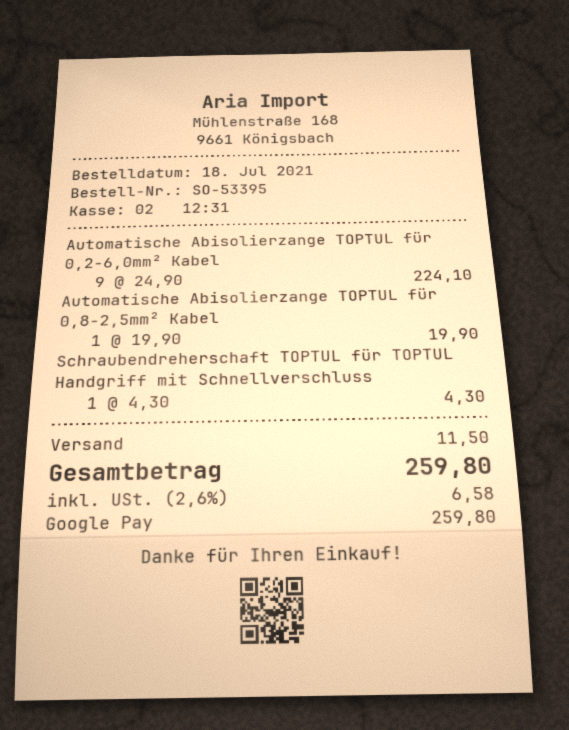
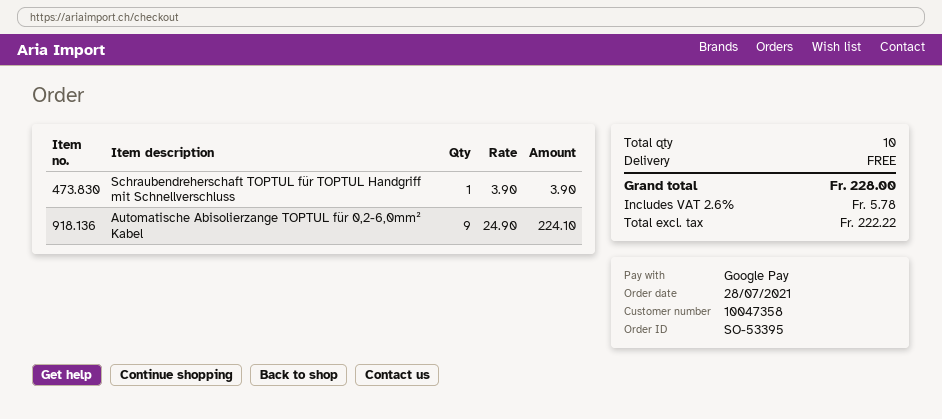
order date: 2021-07-18 -> 2021-07-28
Automatische Abisolierzange TOPTUL für 0,8-2,5mm² Kabel: 1 x 19.90 = 19.90 -> none
Schraubendreherschaft TOPTUL für TOPTUL Handgriff mit Schnellverschluss: 1 x 4.30 = 4.30 -> 1 x 3.90 = 3.90
shipping: 11.50 -> 0.00
tax: 2.6% = 6.58 -> 2.6% = 5.78
total: 259.80 -> 228.00

